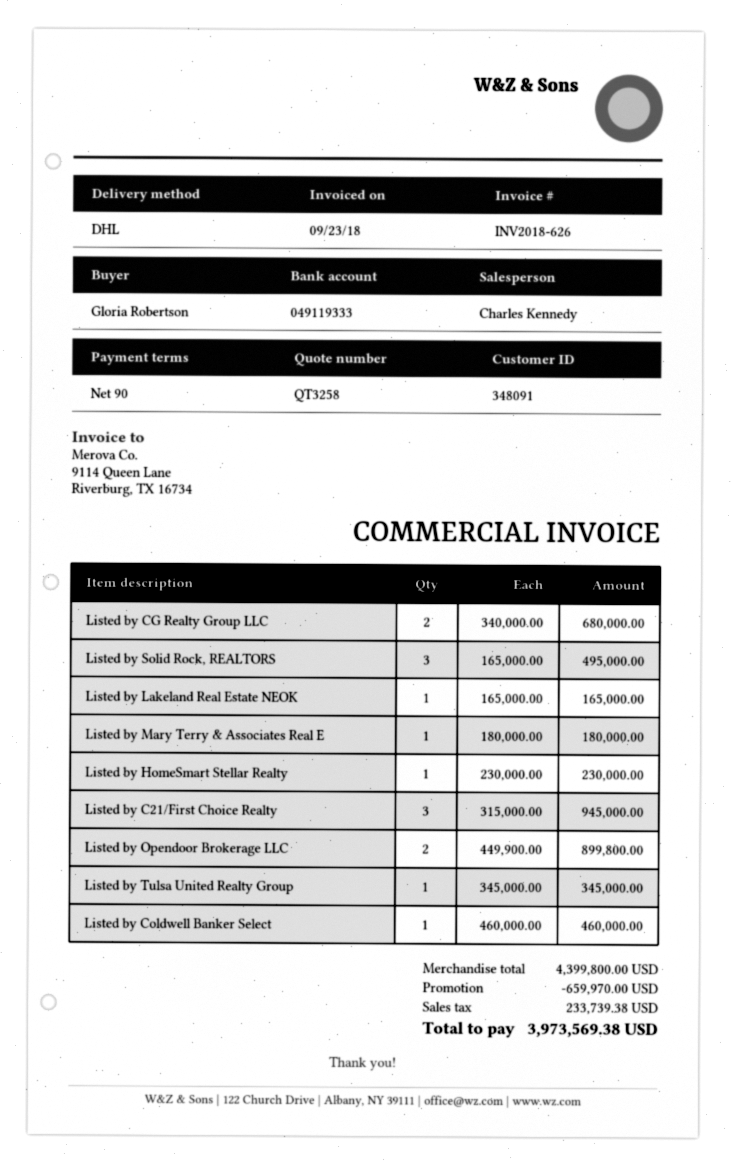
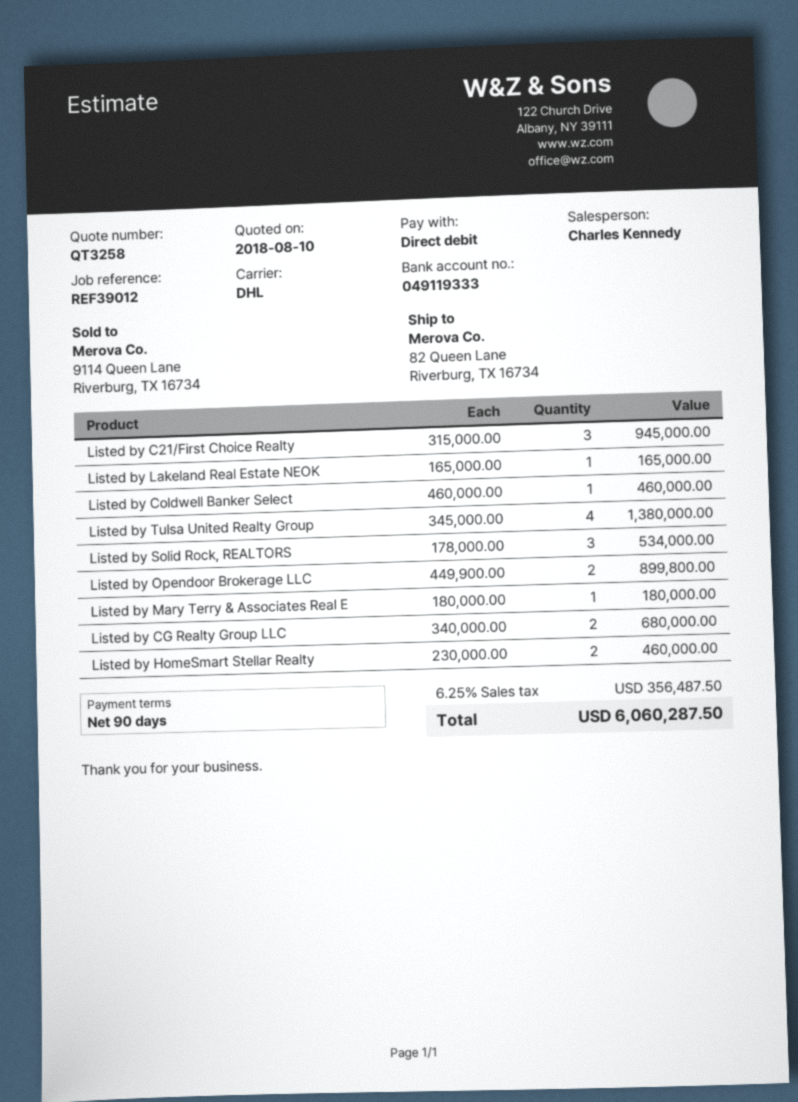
Listed by Solid Rock, REALTORS: 3 x 165000.00 = 495000.00 -> 3 x 178000.00 = 534000.00
Listed by HomeSmart Stellar Realty: 1 x 230000.00 = 230000.00 -> 2 x 230000.00 = 460000.00
Listed by Tulsa United Realty Group: 1 x 345000.00 = 345000.00 -> 4 x 345000.00 = 1380000.00
discount: 659970.00 -> none
tax: 233739.38 -> 356487.50
total: 3973569.38 -> 6060287.50

